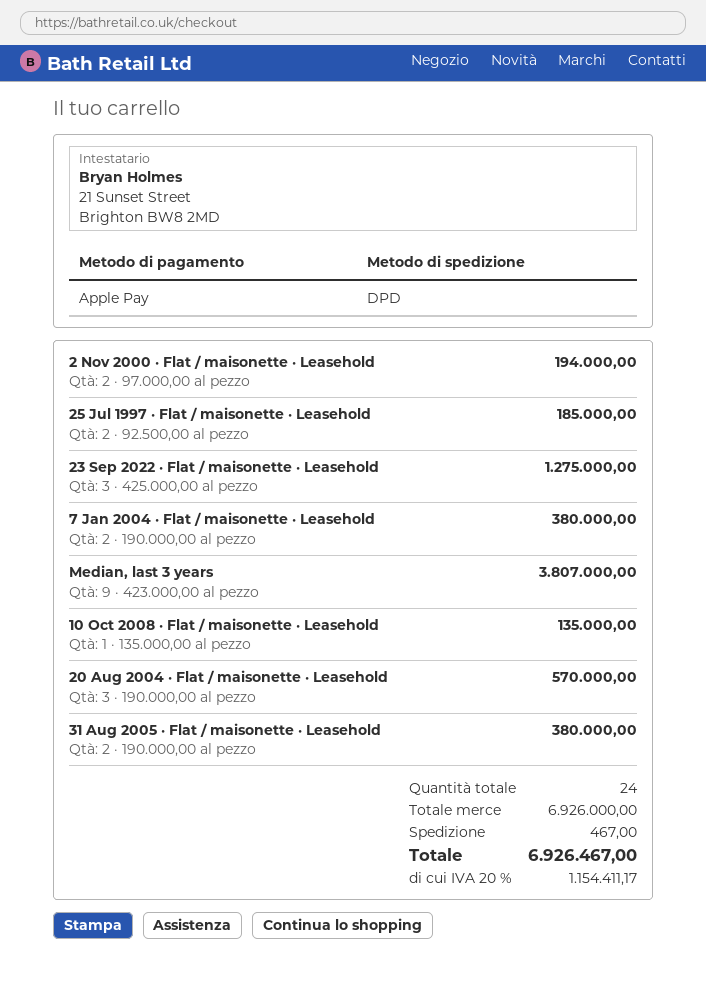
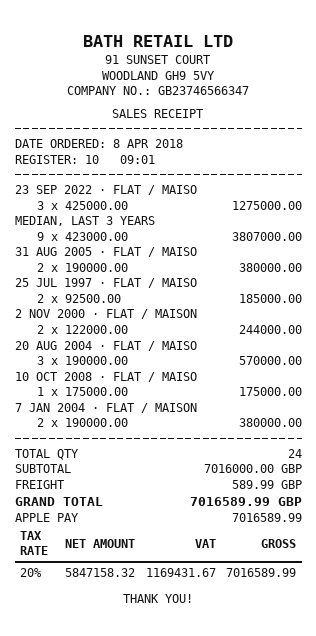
2 Nov 2000 · Flat / maisonette · Leasehold: 2 x 97000.00 = 194000.00 -> 2 x 122000.00 = 244000.00
10 Oct 2008 · Flat / maisonette · Leasehold: 1 x 135000.00 = 135000.00 -> 1 x 175000.00 = 175000.00
subtotal: 6926000.00 -> 7016000.00
shipping: 467.00 -> 589.99
tax: 20% = 1154411.17 -> 20% = 1169431.67
total: 6926467.00 -> 7016589.99

